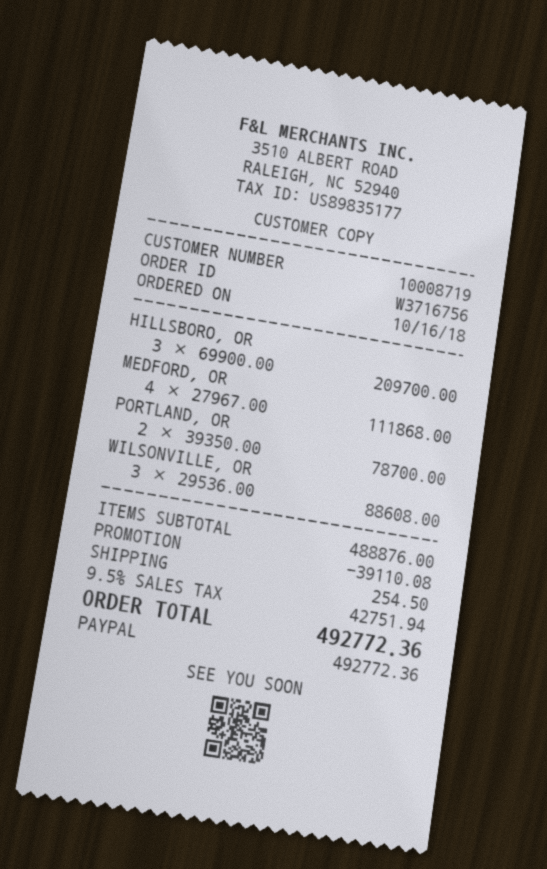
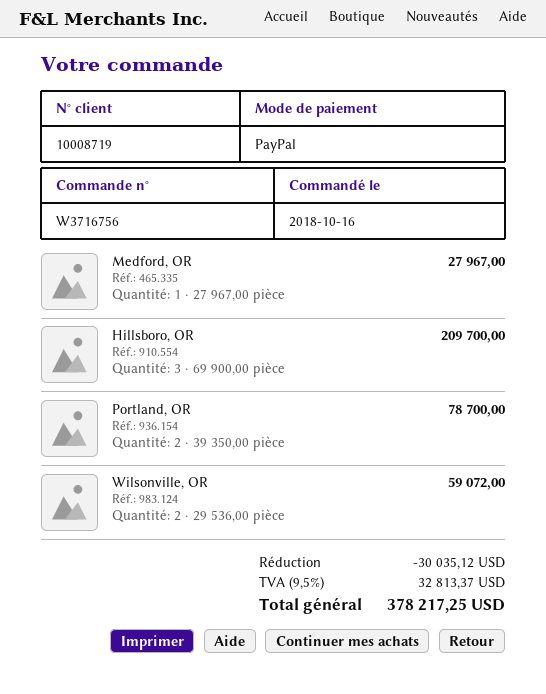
MEDFORD, OR: 4 x 27967.00 = 111868.00 -> 1 x 27967.00 = 27967.00
WILSONVILLE, OR: 3 x 29536.00 = 88608.00 -> 2 x 29536.00 = 59072.00
discount: 39110.08 -> 30035.12
shipping: 254.50 -> none
tax: 9.5% = 42751.94 -> 9.5% = 32813.37
total: 492772.36 -> 378217.25

